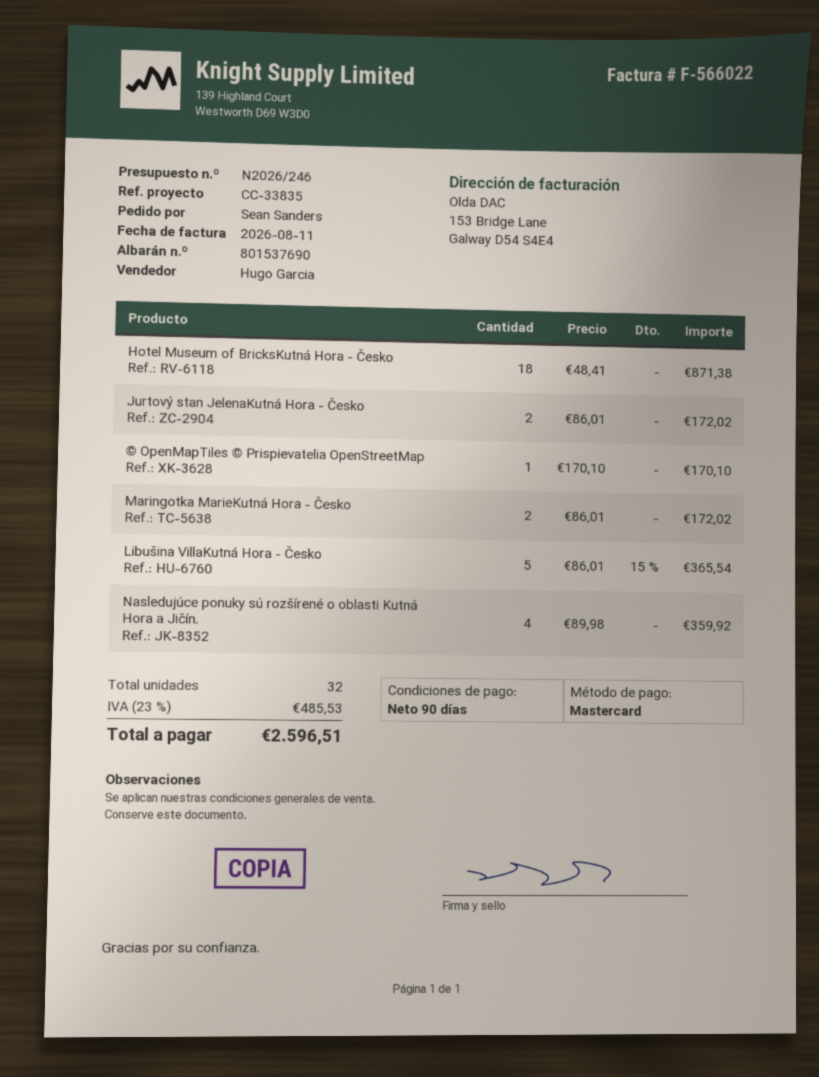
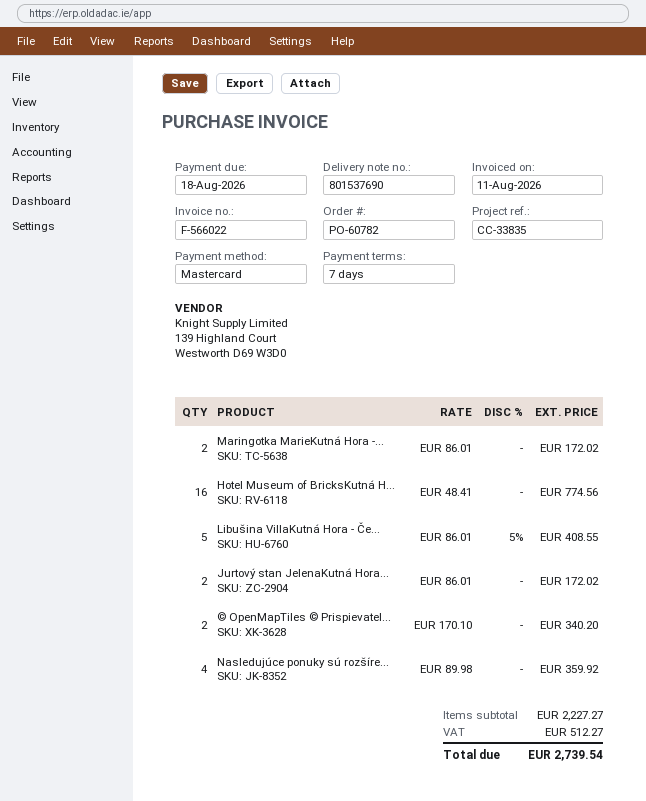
payment terms: 90 days -> 7 days
Hotel Museum of BricksKutná Hora - Česko: 18 x 48.41 = 871.38 -> 16 x 48.41 = 774.56
© OpenMapTiles © Prispievatelia OpenStreetMap: 1 x 170.10 = 170.10 -> 2 x 170.10 = 340.20
Libušina VillaKutná Hora - Česko: 5 x 86.01 - 15% = 365.54 -> 5 x 86.01 - 5% = 408.55
tax: 485.53 -> 512.27
total: 2596.51 -> 2739.54

